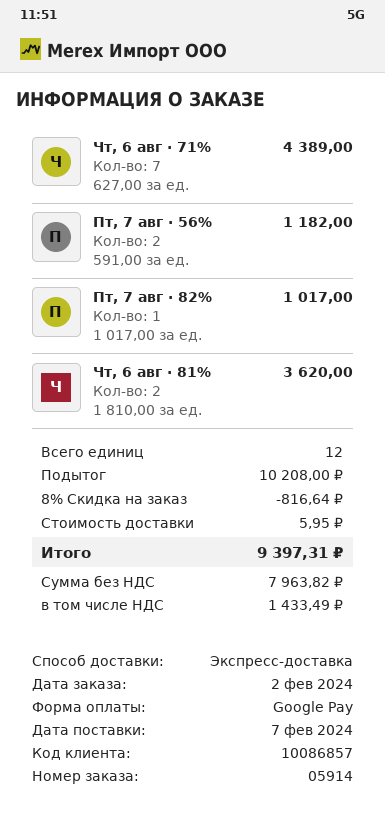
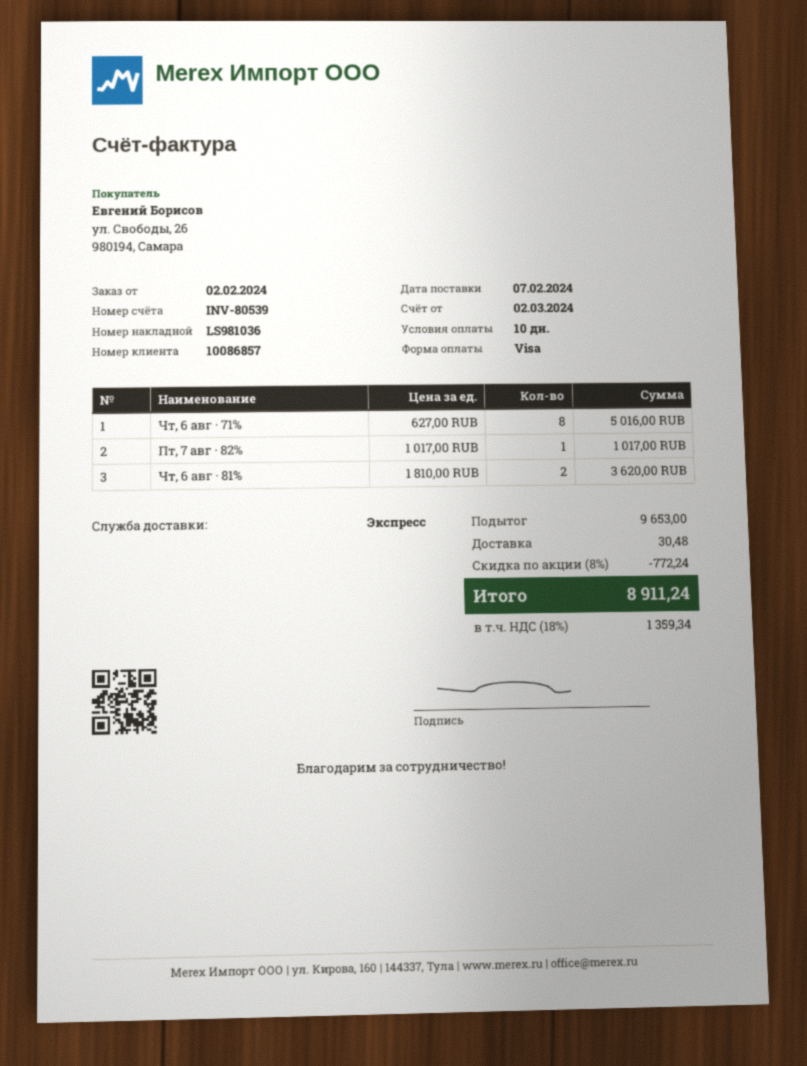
payment method: Google Pay -> Visa
Чт, 6 авг · 71%: 7 x 627.00 = 4389.00 -> 8 x 627.00 = 5016.00
Пт, 7 авг · 56%: 2 x 591.00 = 1182.00 -> none
subtotal: 10208.00 -> 9653.00
discount: 8% = 816.64 -> 8% = 772.24
shipping: 5.95 -> 30.48
tax: 1433.49 -> 1359.34
total: 9397.31 -> 8911.24

